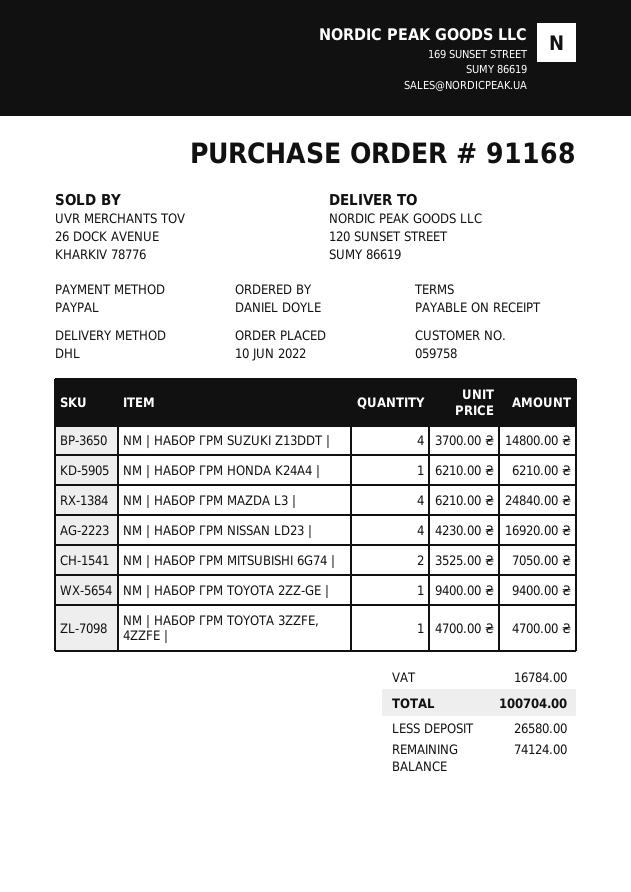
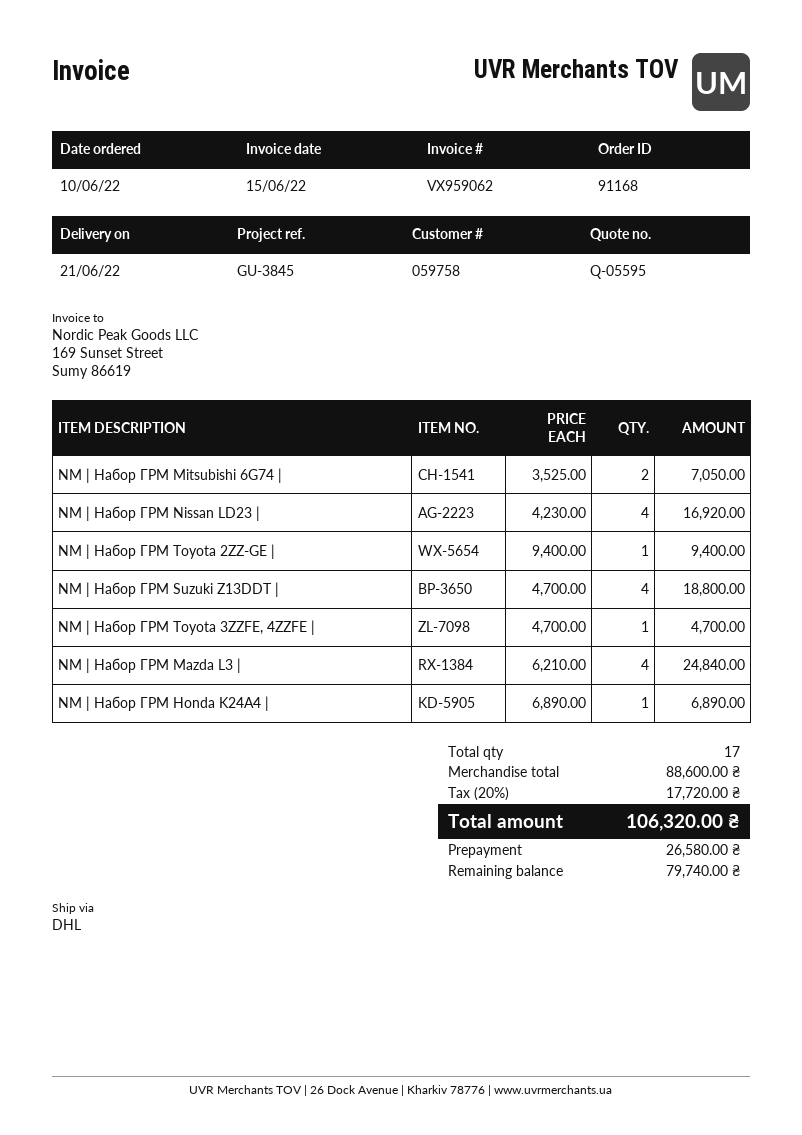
NM | НАБОР ГРМ SUZUKI Z13DDT |: 4 x 3700.00 = 14800.00 -> 4 x 4700.00 = 18800.00
NM | НАБОР ГРМ HONDA K24A4 |: 1 x 6210.00 = 6210.00 -> 1 x 6890.00 = 6890.00
tax: 16784.00 -> 17720.00
total: 100704.00 -> 106320.00
balance: 74124.00 -> 79740.00

